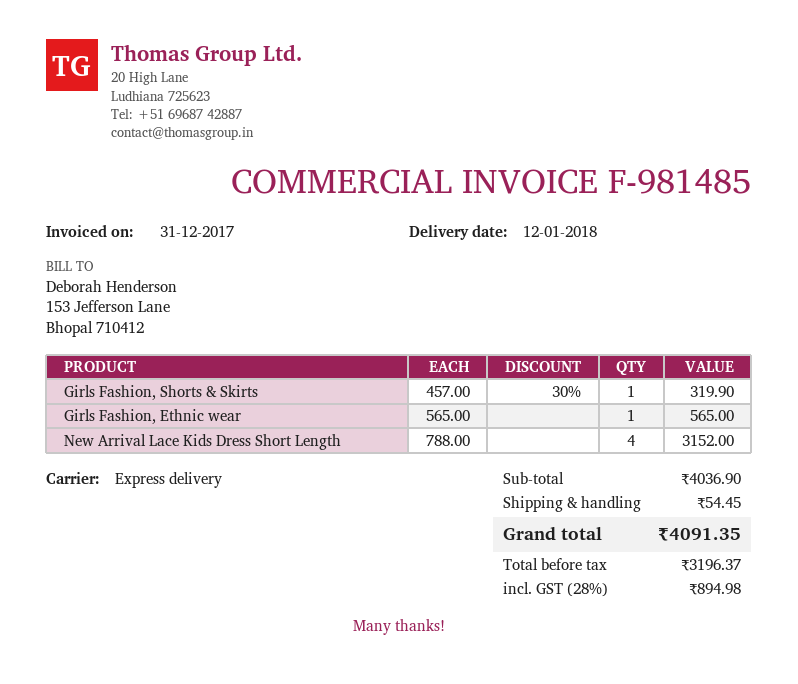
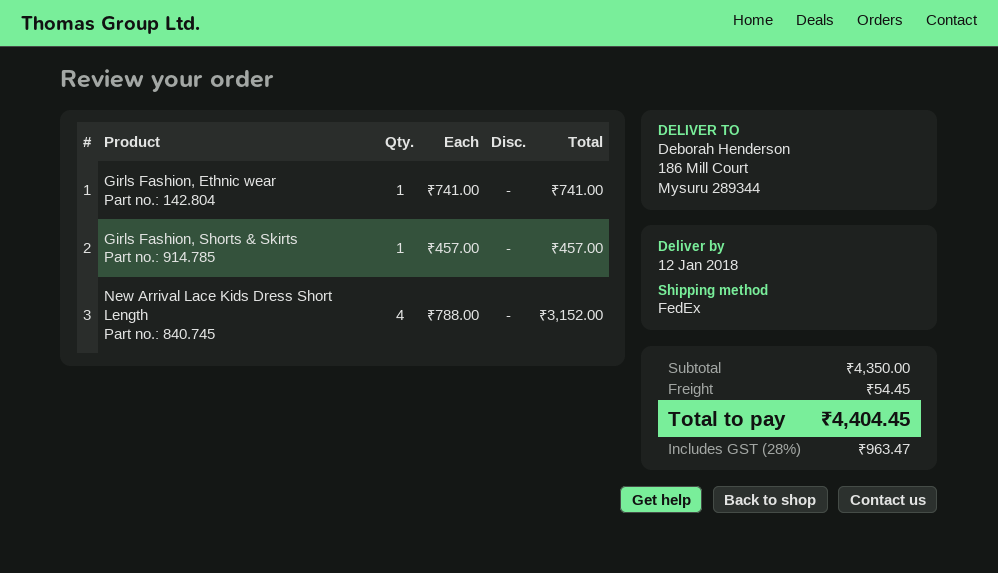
shipping method: express -> FedEx
Girls Fashion, Shorts & Skirts: 1 x 457.00 - 30% = 319.90 -> 1 x 457.00 = 457.00
Girls Fashion, Ethnic wear: 1 x 565.00 = 565.00 -> 1 x 741.00 = 741.00
subtotal: 4036.90 -> 4350.00
tax: 28% = 894.98 -> 28% = 963.47
total: 4091.35 -> 4404.45

